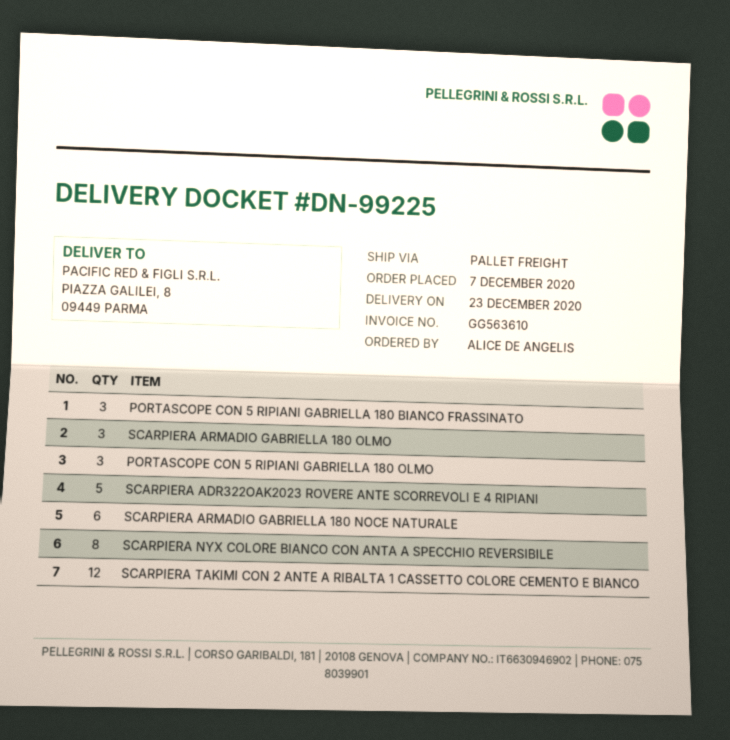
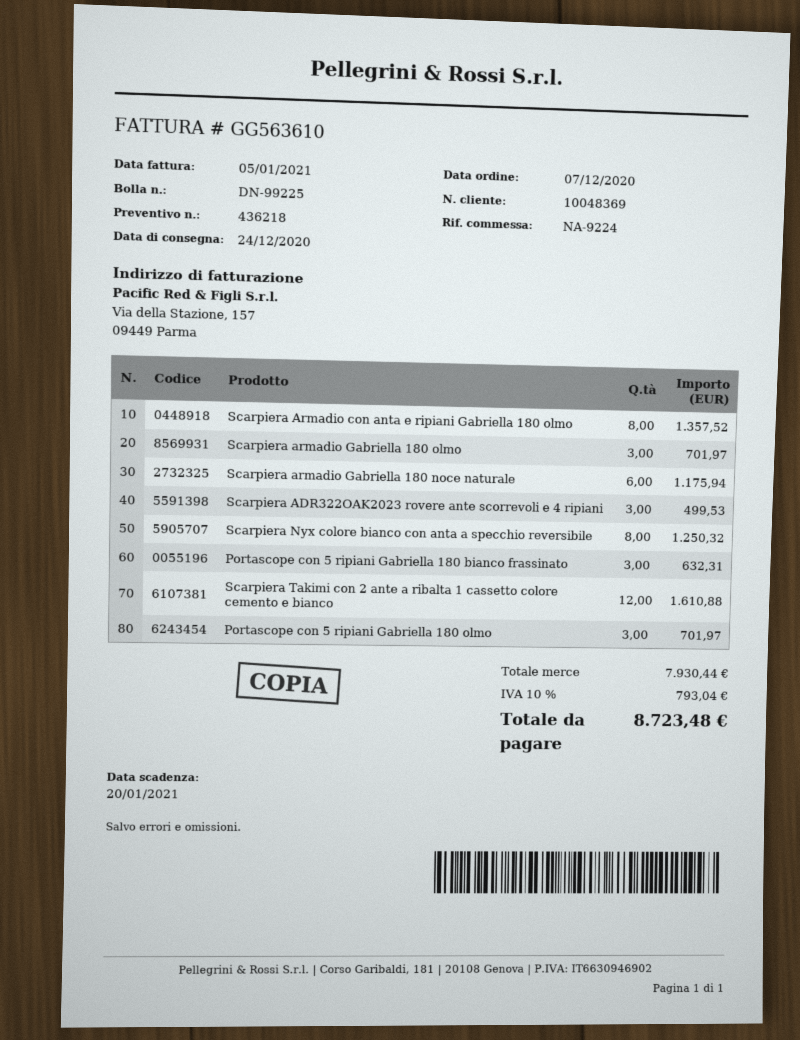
delivery date: 2020-12-23 -> 2020-12-24
SCARPIERA ADR322OAK2023 ROVERE ANTE SCORREVOLI E 4 RIPIANI: 5 -> 3
Scarpiera Armadio con anta e ripiani Gabriella 180 olmo: none -> 8

